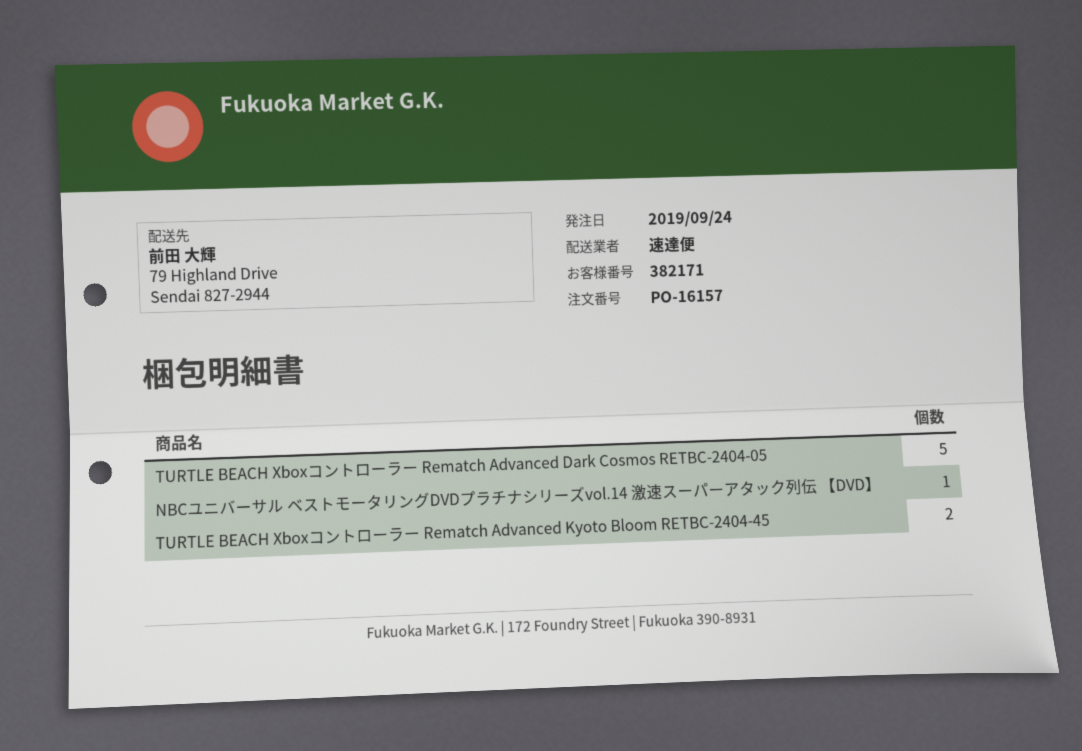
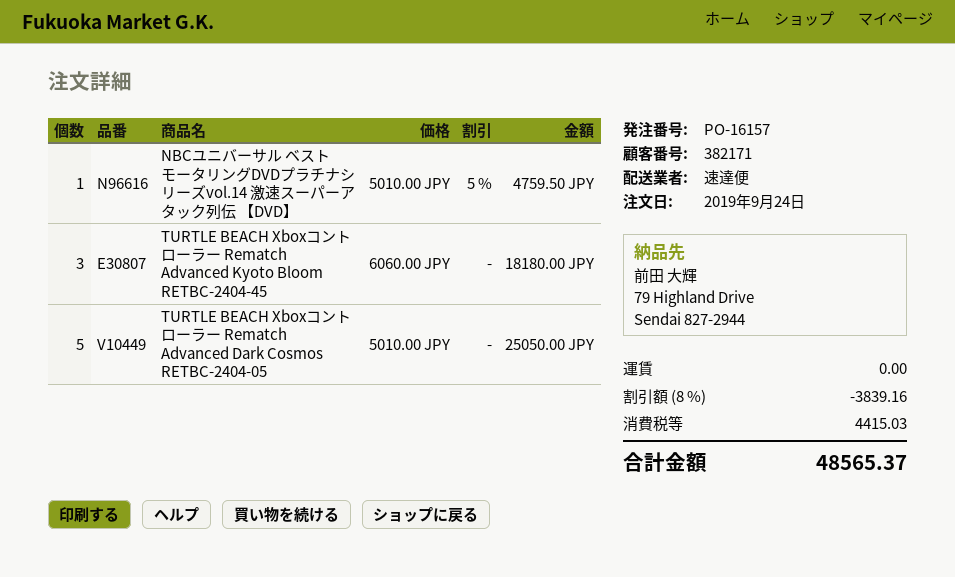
TURTLE BEACH Xboxコントローラー Rematch Advanced Kyoto Bloom RETBC-2404-45: 2 -> 3

